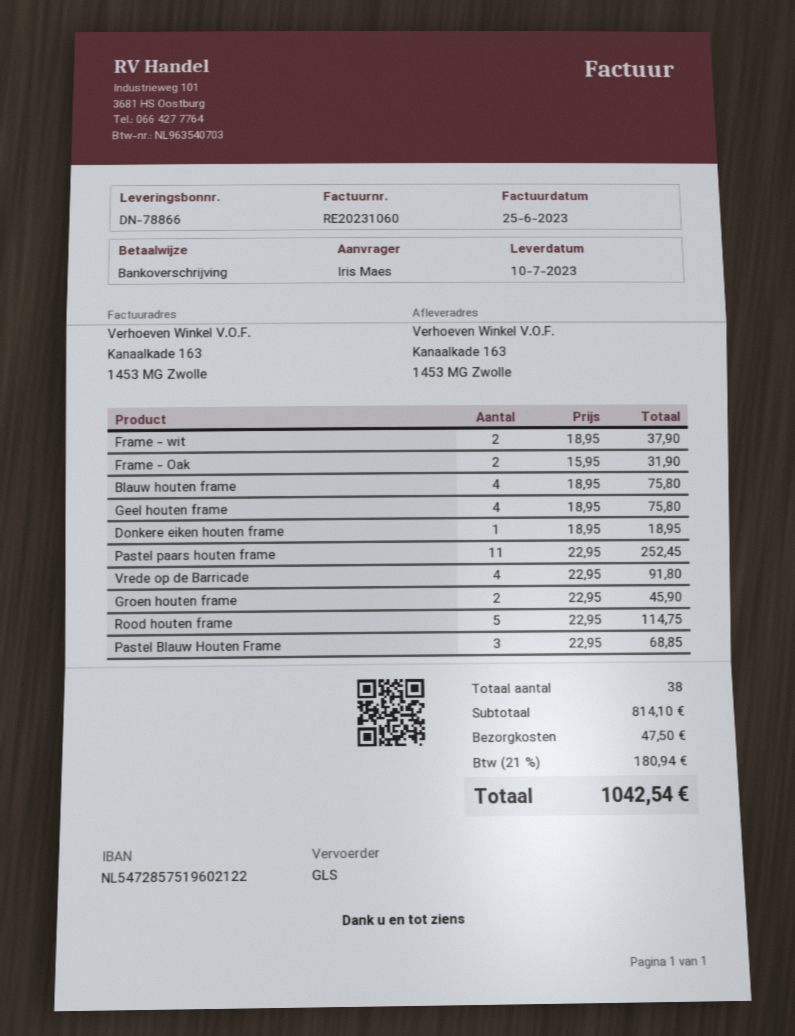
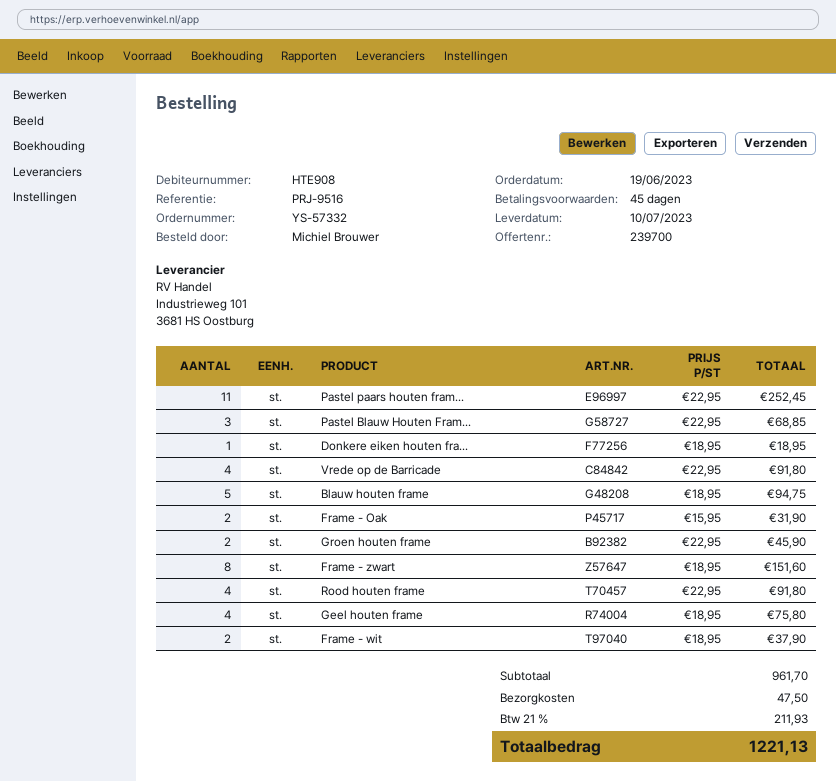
ordered by: Iris Maes -> Michiel Brouwer
Blauw houten frame: 4 x 18.95 = 75.80 -> 5 x 18.95 = 94.75
Rood houten frame: 5 x 22.95 = 114.75 -> 4 x 22.95 = 91.80
Frame - zwart: none -> 8 x 18.95 = 151.60
subtotal: 814.10 -> 961.70
tax: 21% = 180.94 -> 21% = 211.93
total: 1042.54 -> 1221.13

